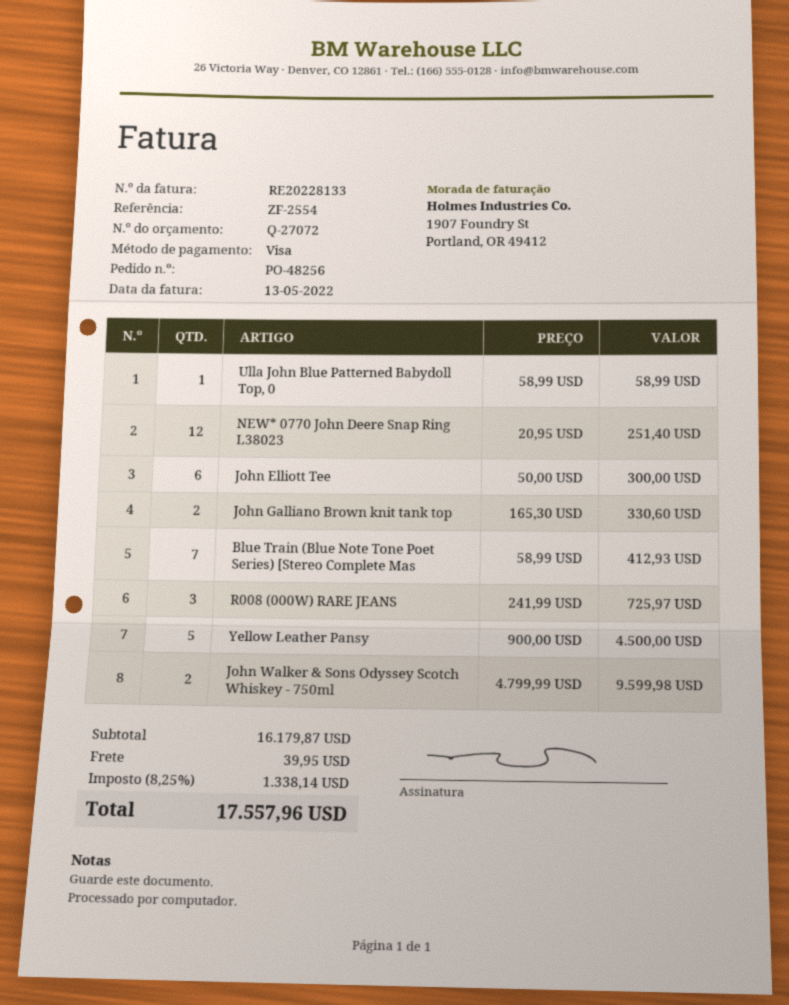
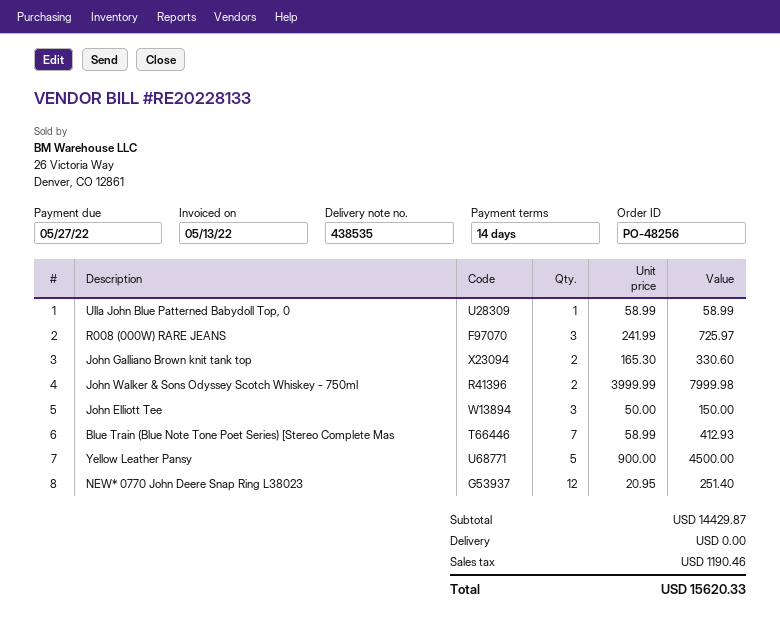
John Elliott Tee: 6 x 50.00 = 300.00 -> 3 x 50.00 = 150.00
John Walker & Sons Odyssey Scotch Whiskey - 750ml: 2 x 4799.99 = 9599.98 -> 2 x 3999.99 = 7999.98
subtotal: 16179.87 -> 14429.87
shipping: 39.95 -> 0.00
tax: 1338.14 -> 1190.46
total: 17557.96 -> 15620.33

